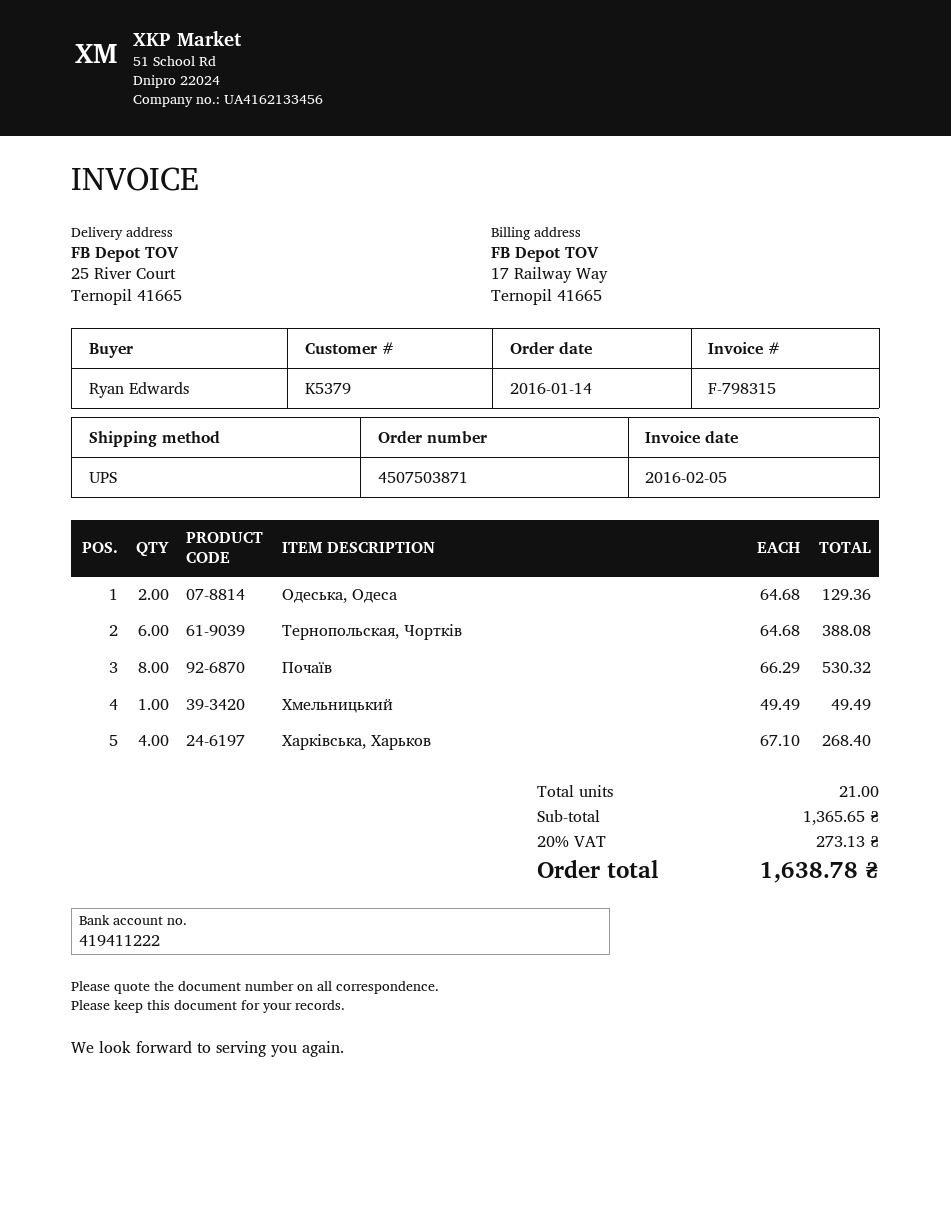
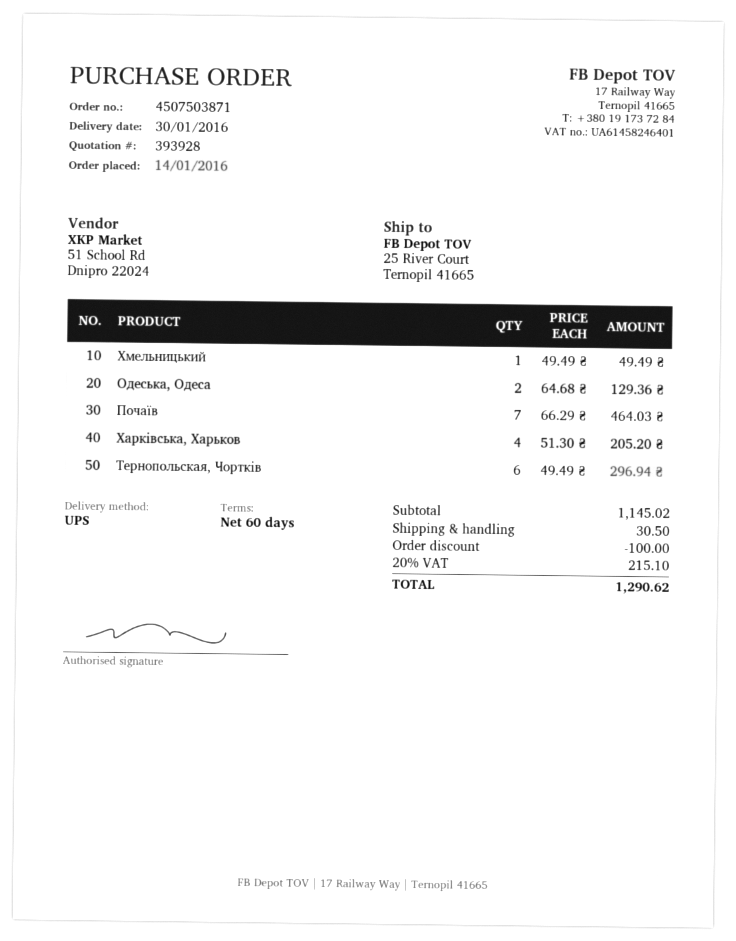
Тернопольская, Чортків: 6 x 64.68 = 388.08 -> 6 x 49.49 = 296.94
Почаїв: 8 x 66.29 = 530.32 -> 7 x 66.29 = 464.03
Харківська, Харьков: 4 x 67.10 = 268.40 -> 4 x 51.30 = 205.20
subtotal: 1365.65 -> 1145.02
discount: none -> 100.00
shipping: none -> 30.50
tax: 20% = 273.13 -> 20% = 215.10
total: 1638.78 -> 1290.62

